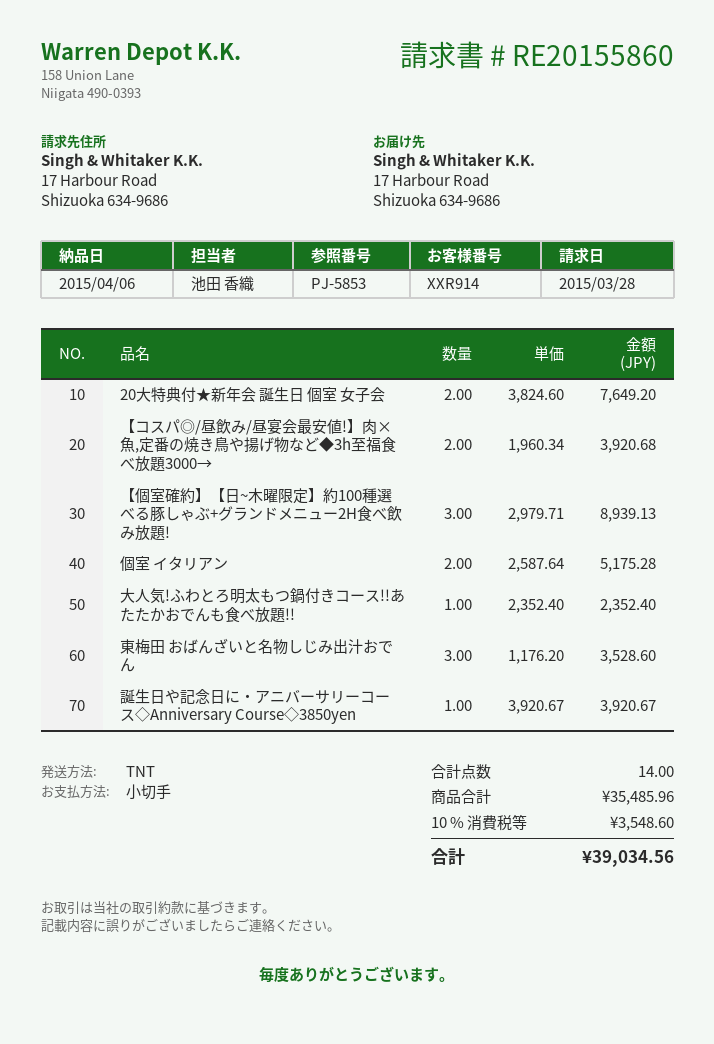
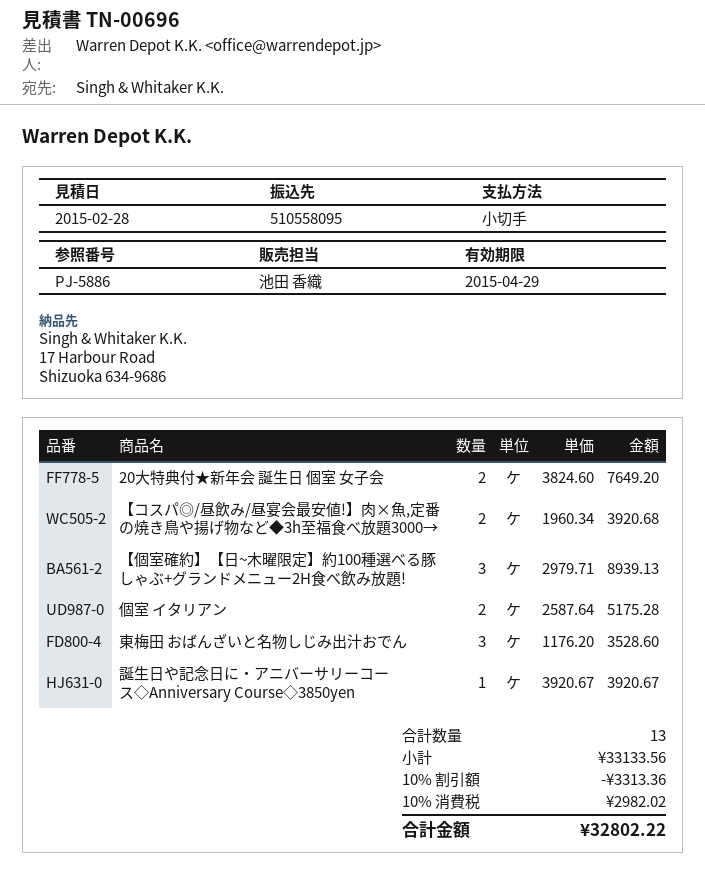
reference: PJ-5853 -> PJ-5886
大人気!ふわとろ明太もつ鍋付きコース!!あたたかおでんも食べ放題!!: 1 x 2352.40 = 2352.40 -> none
total quantity: 14 -> 13
subtotal: 35485.96 -> 33133.56
discount: none -> 10% = 3313.36
tax: 10% = 3548.60 -> 10% = 2982.02
total: 39034.56 -> 32802.22

